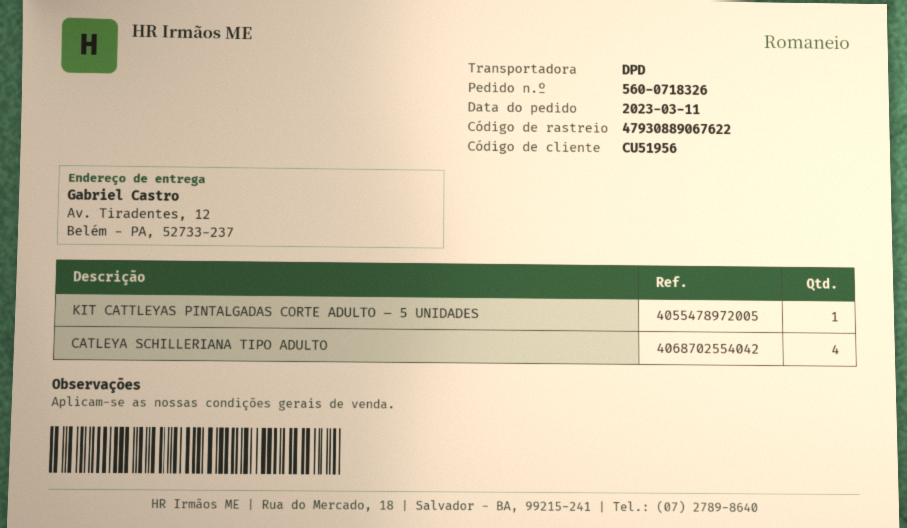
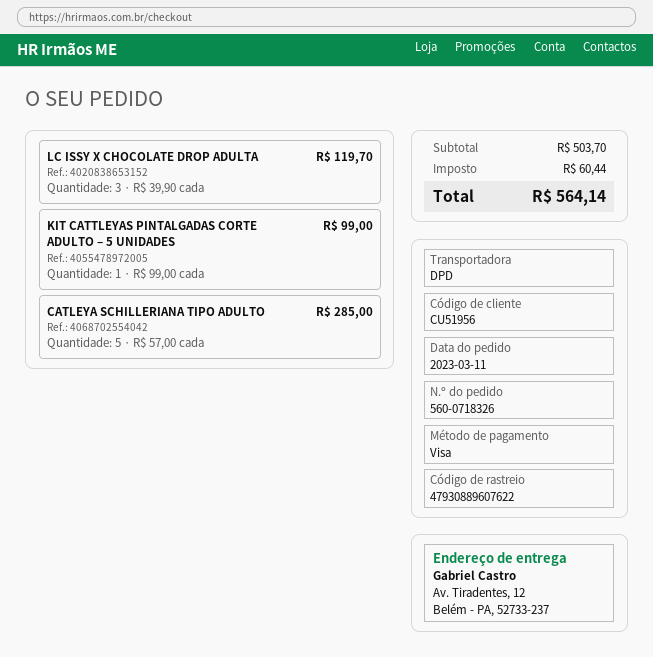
tracking number: 47930889067622 -> 47930889607622
CATLEYA SCHILLERIANA TIPO ADULTO: 4 -> 5
LC ISSY X CHOCOLATE DROP ADULTA: none -> 3

